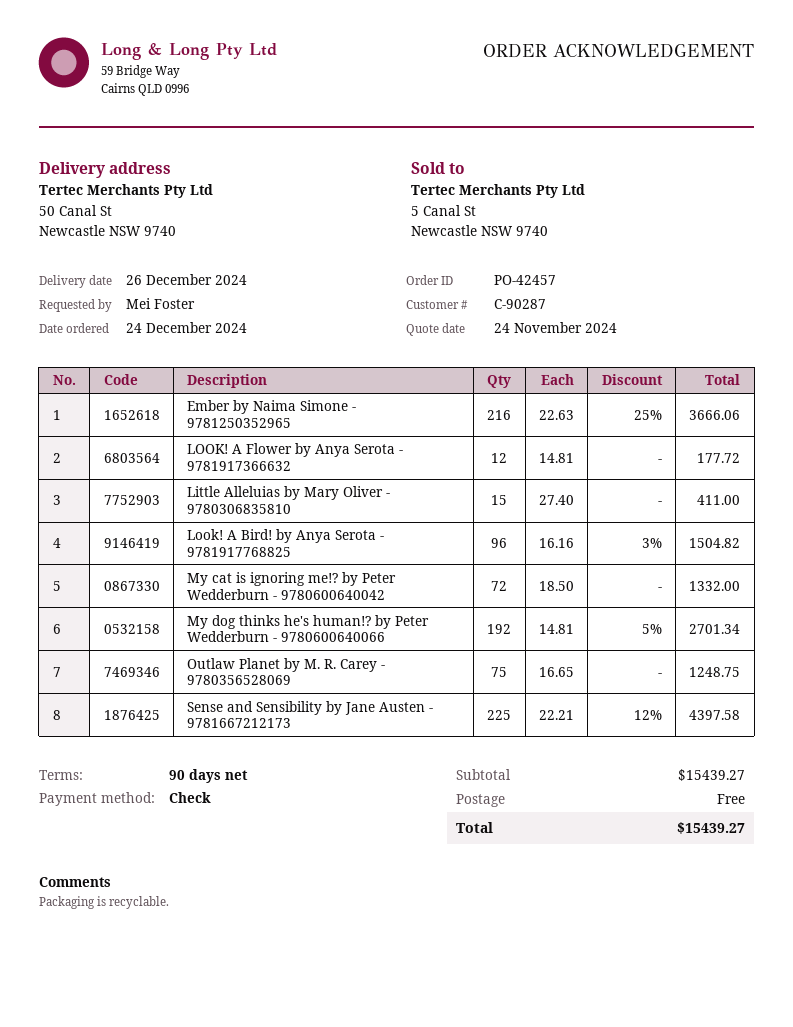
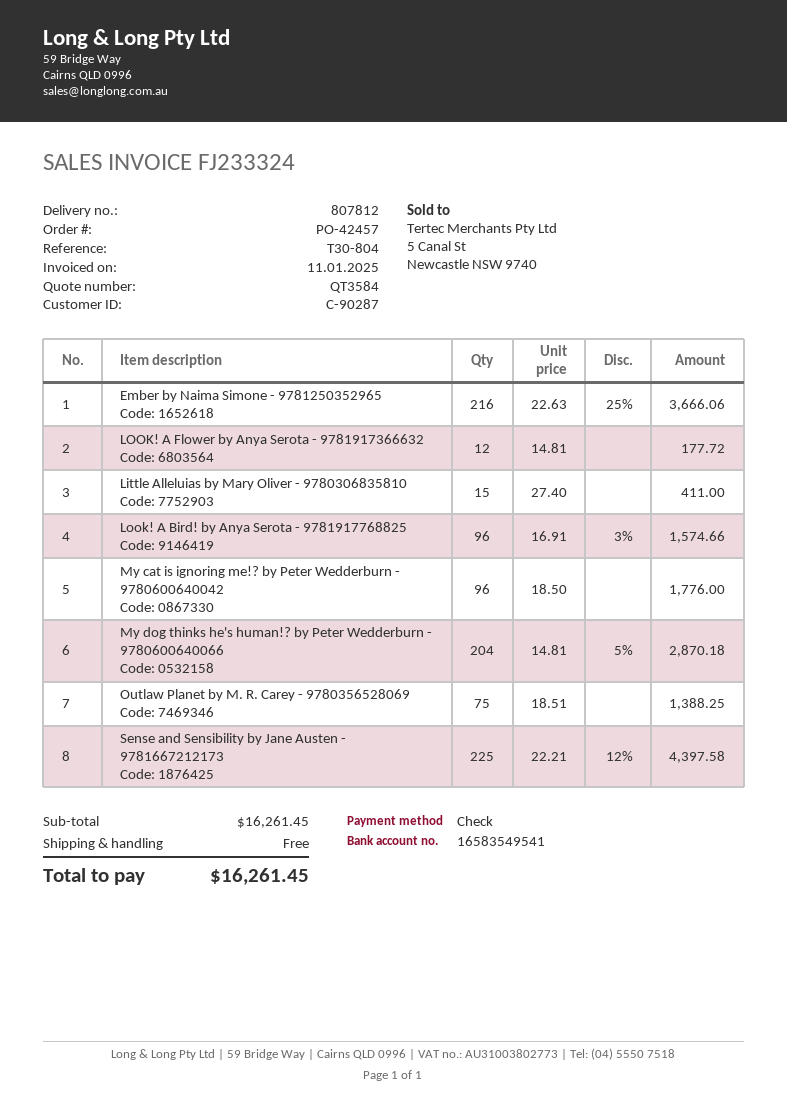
Look! A Bird! by Anya Serota - 9781917768825: 96 x 16.16 - 3% = 1504.82 -> 96 x 16.91 - 3% = 1574.66
My cat is ignoring me!? by Peter Wedderburn - 9780600640042: 72 x 18.50 = 1332.00 -> 96 x 18.50 = 1776.00
My dog thinks he's human!? by Peter Wedderburn - 9780600640066: 192 x 14.81 - 5% = 2701.34 -> 204 x 14.81 - 5% = 2870.18
Outlaw Planet by M. R. Carey - 9780356528069: 75 x 16.65 = 1248.75 -> 75 x 18.51 = 1388.25
subtotal: 15439.27 -> 16261.45
total: 15439.27 -> 16261.45

